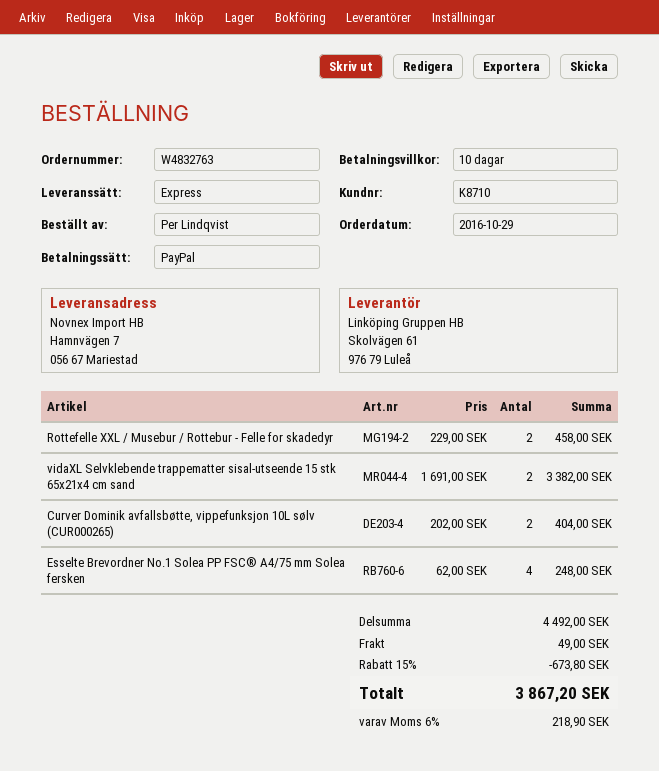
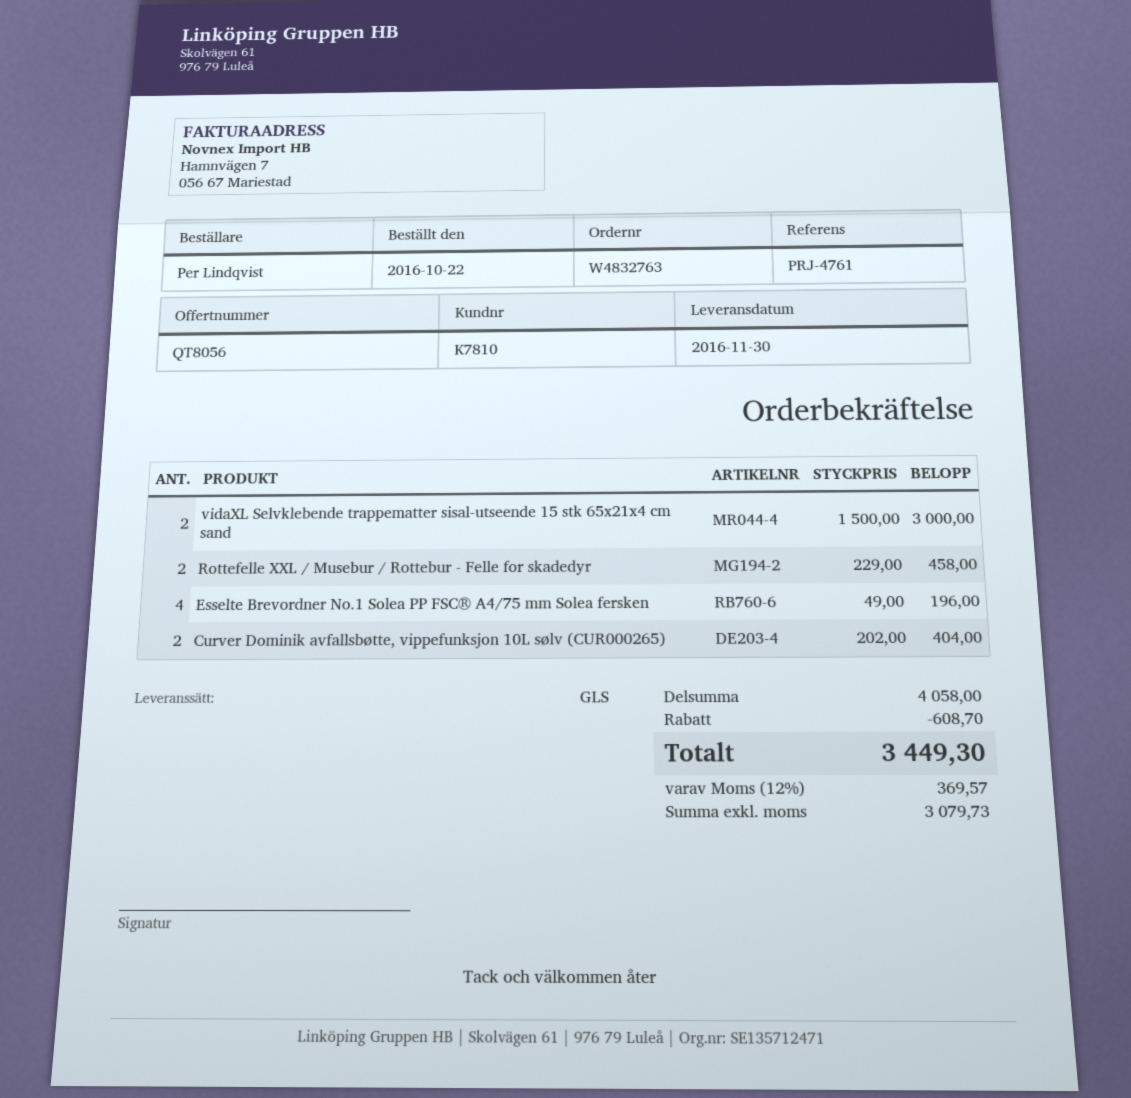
order date: 2016-10-29 -> 2016-10-22
customer number: K8710 -> K7810
shipping method: express -> GLS
vidaXL Selvklebende trappematter sisal-utseende 15 stk 65x21x4 cm sand: 2 x 1691.00 = 3382.00 -> 2 x 1500.00 = 3000.00
Esselte Brevordner No.1 Solea PP FSC® A4/75 mm Solea fersken: 4 x 62.00 = 248.00 -> 4 x 49.00 = 196.00
subtotal: 4492.00 -> 4058.00
discount: 673.80 -> 608.70
shipping: 49.00 -> none
tax: 6% = 218.90 -> 12% = 369.57
total: 3867.20 -> 3449.30

